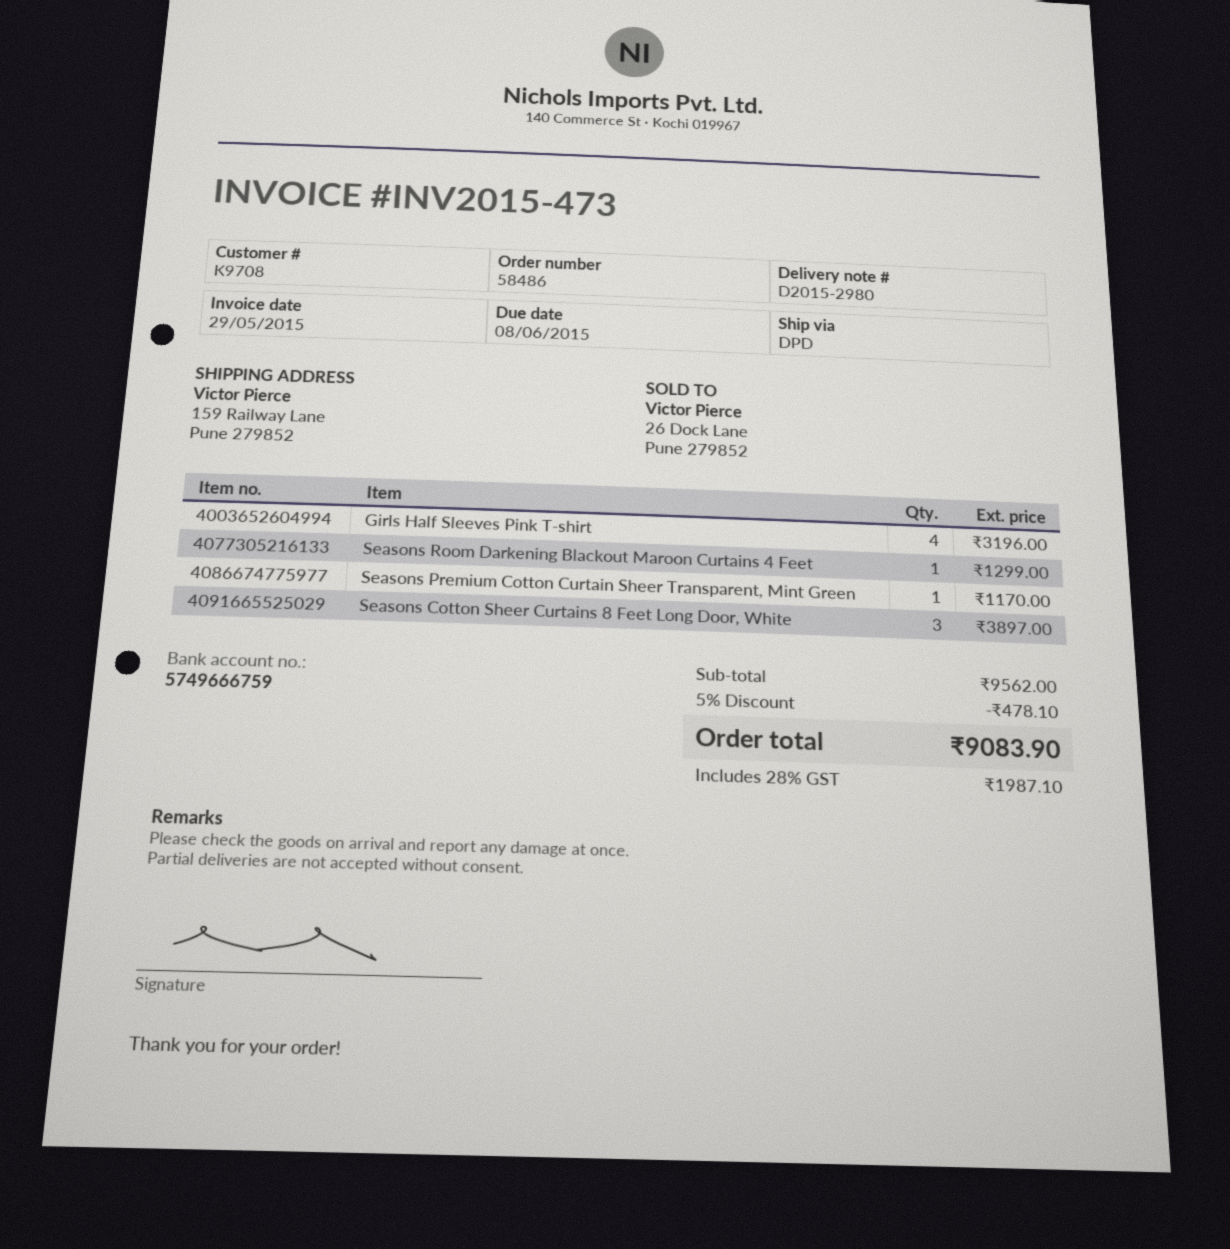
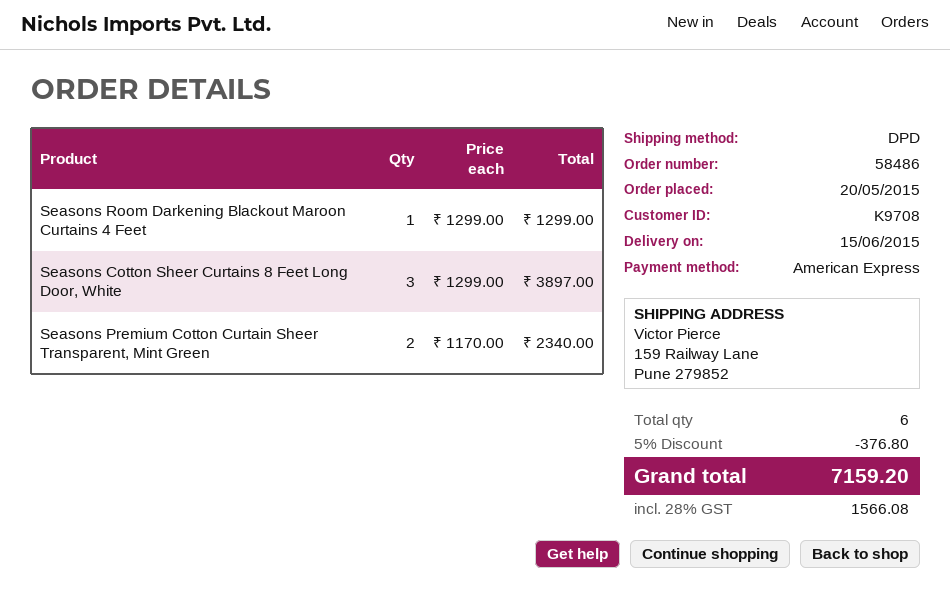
Girls Half Sleeves Pink T-shirt: 4 for 3196.00 -> none
Seasons Premium Cotton Curtain Sheer Transparent, Mint Green: 1 for 1170.00 -> 2 for 2340.00
discount: 5% = 478.10 -> 5% = 376.80
tax: 28% = 1987.10 -> 28% = 1566.08
total: 9083.90 -> 7159.20

